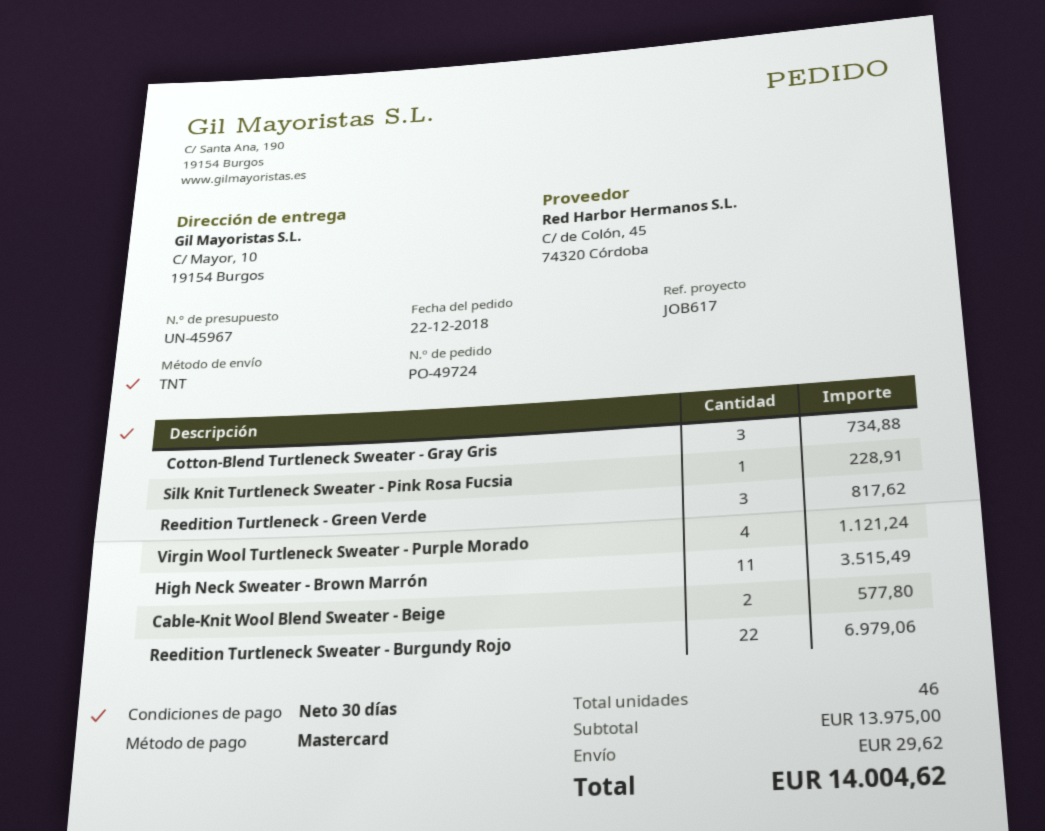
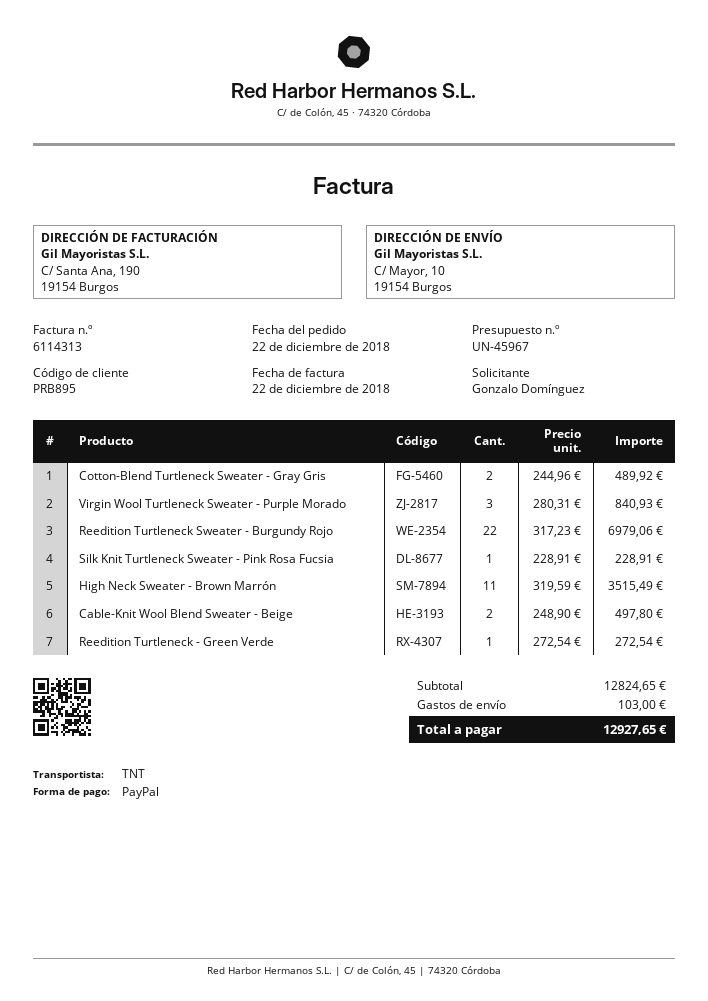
payment method: Mastercard -> PayPal
Cotton-Blend Turtleneck Sweater - Gray Gris: 3 for 734.88 -> 2 for 489.92
Reedition Turtleneck - Green Verde: 3 for 817.62 -> 1 for 272.54
Virgin Wool Turtleneck Sweater - Purple Morado: 4 for 1121.24 -> 3 for 840.93
Cable-Knit Wool Blend Sweater - Beige: 2 for 577.80 -> 2 for 497.80
subtotal: 13975.00 -> 12824.65
shipping: 29.62 -> 103.00
total: 14004.62 -> 12927.65

